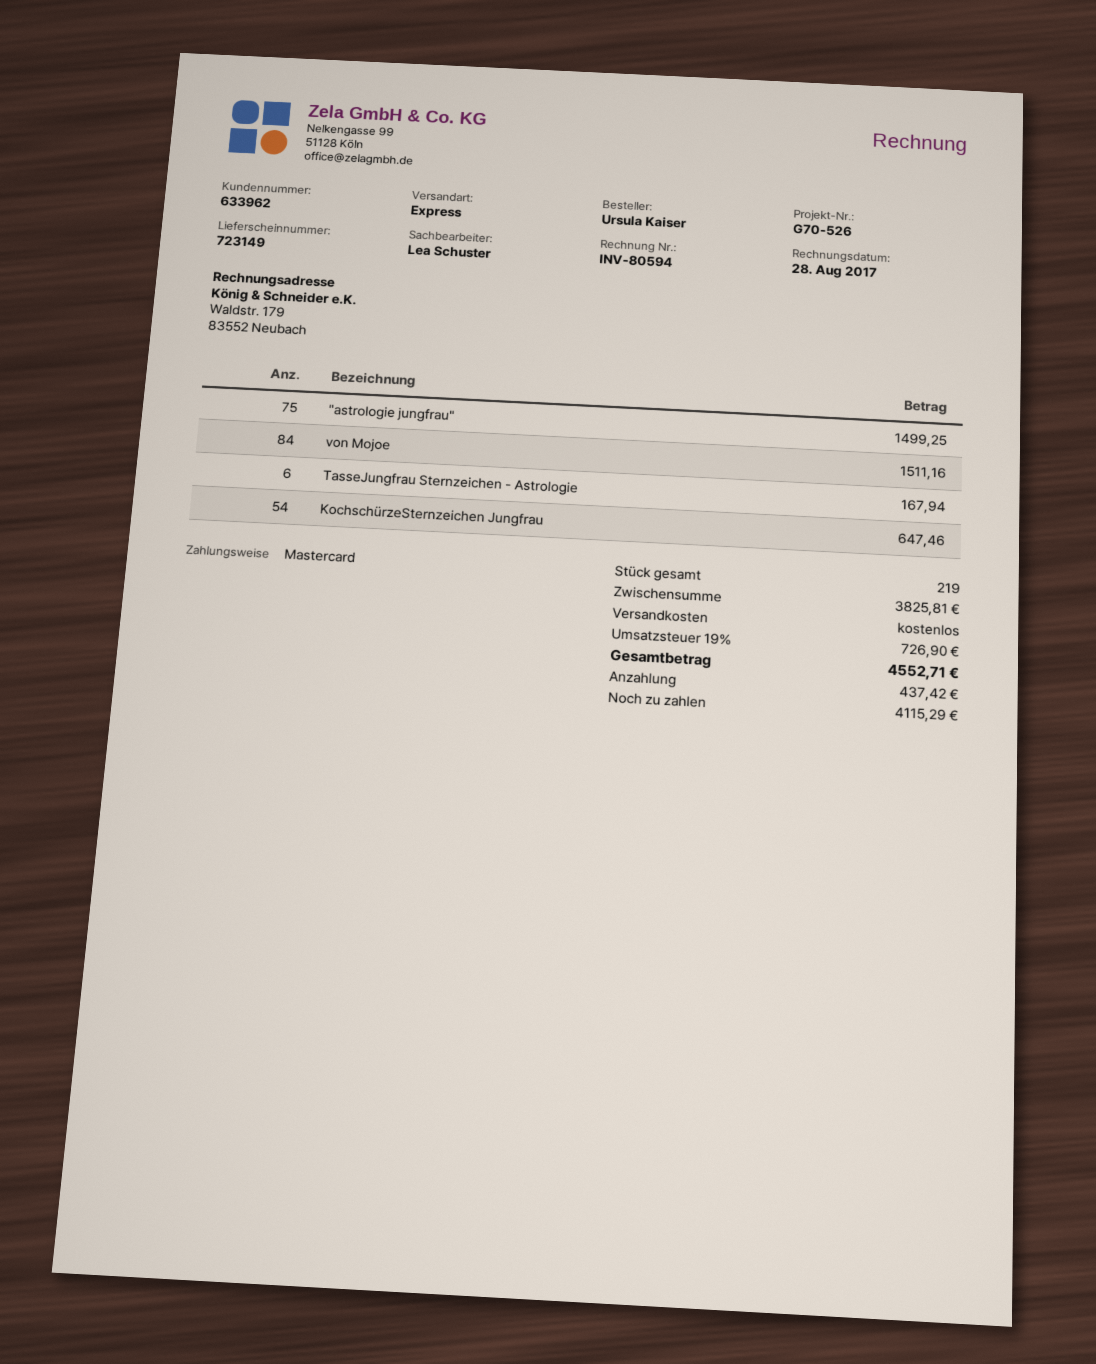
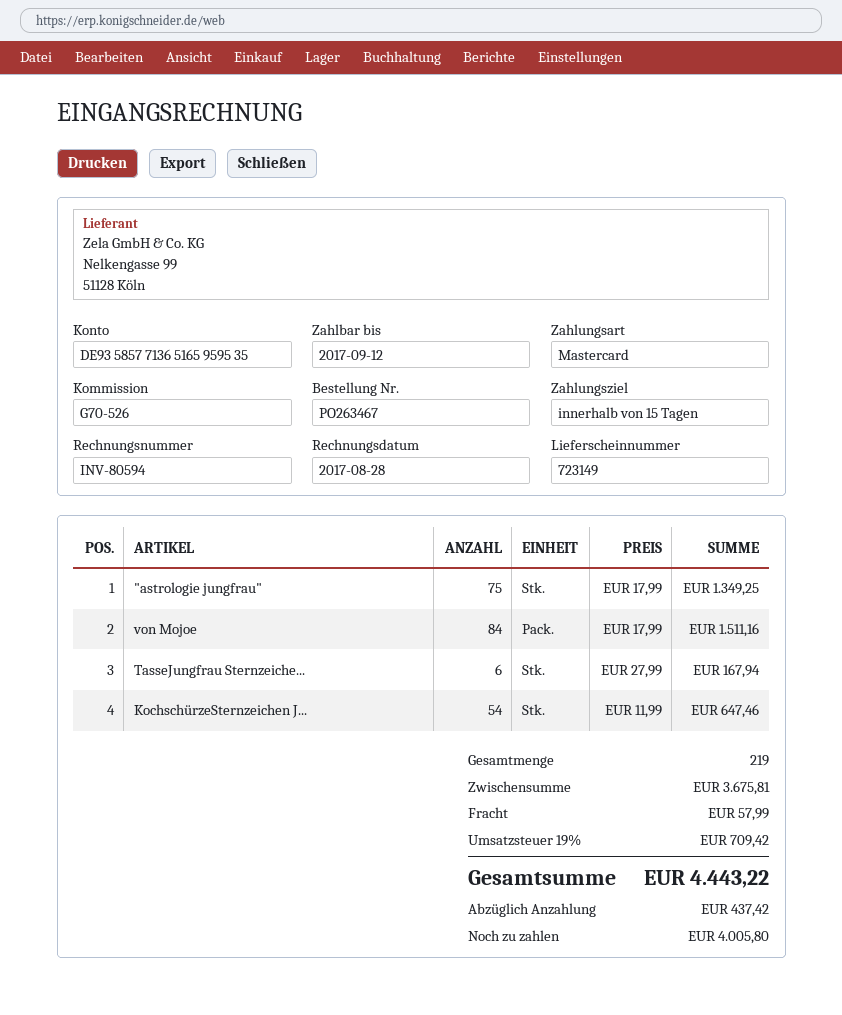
"astrologie jungfrau": 75 for 1499.25 -> 75 for 1349.25
subtotal: 3825.81 -> 3675.81
shipping: 0.00 -> 57.99
tax: 19% = 726.90 -> 19% = 709.42
total: 4552.71 -> 4443.22
balance: 4115.29 -> 4005.80

